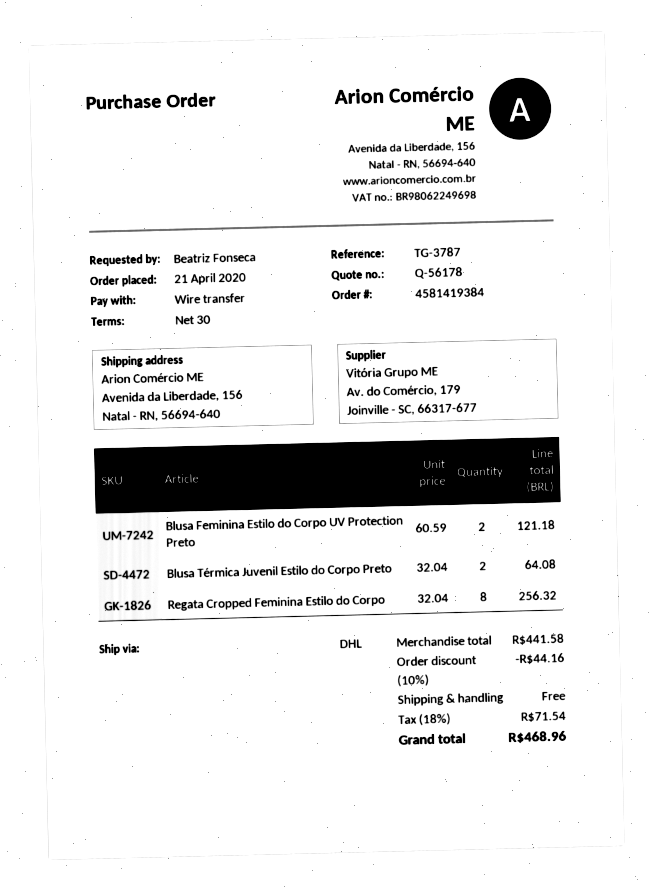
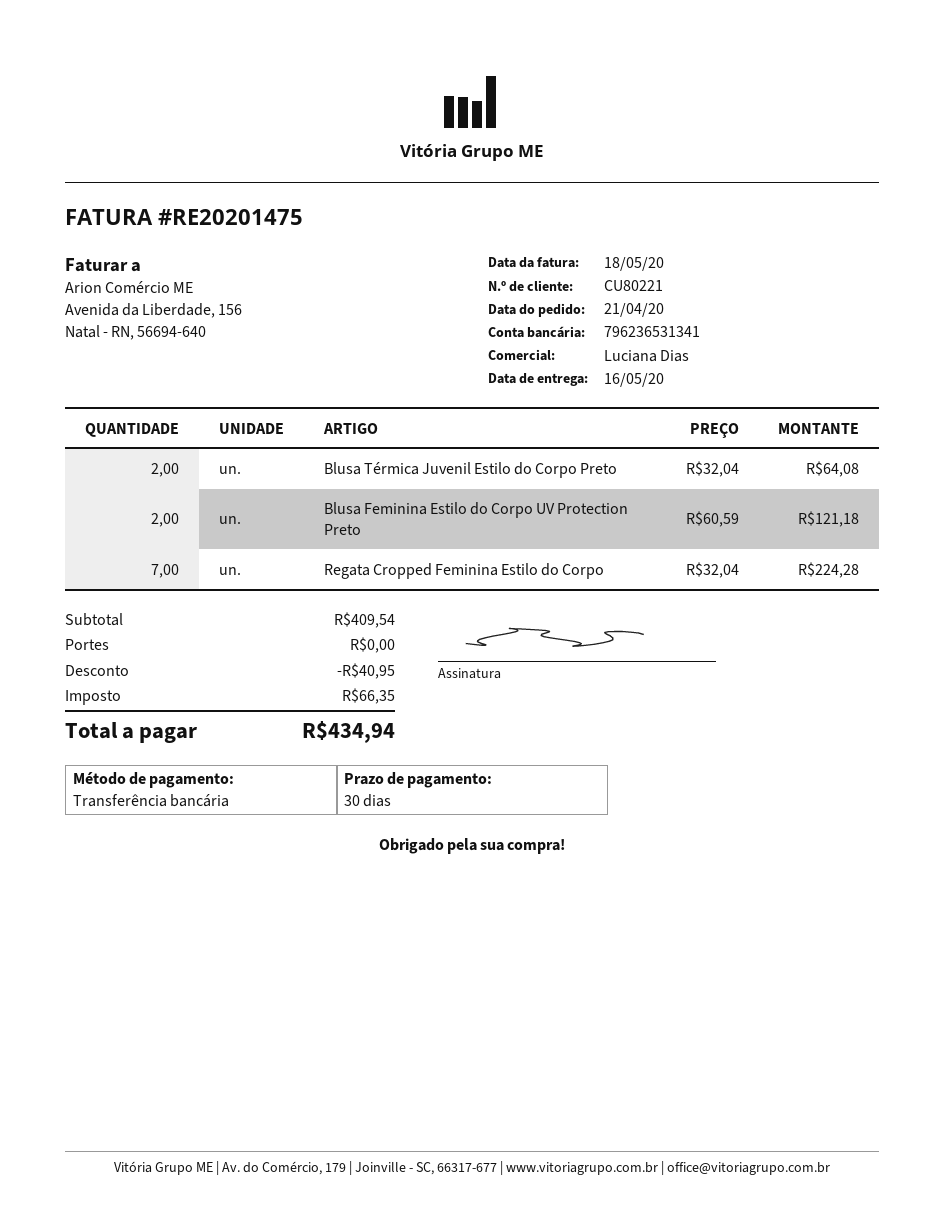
Regata Cropped Feminina Estilo do Corpo: 8 x 32.04 = 256.32 -> 7 x 32.04 = 224.28
subtotal: 441.58 -> 409.54
discount: 44.16 -> 40.95
tax: 71.54 -> 66.35
total: 468.96 -> 434.94

